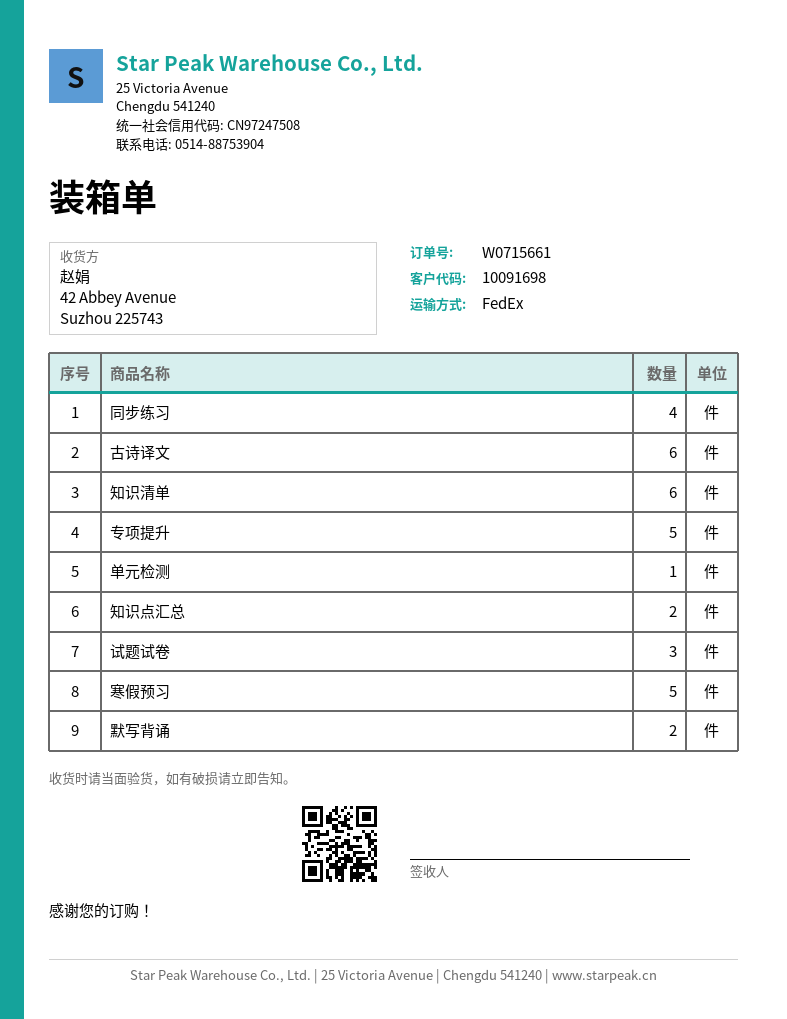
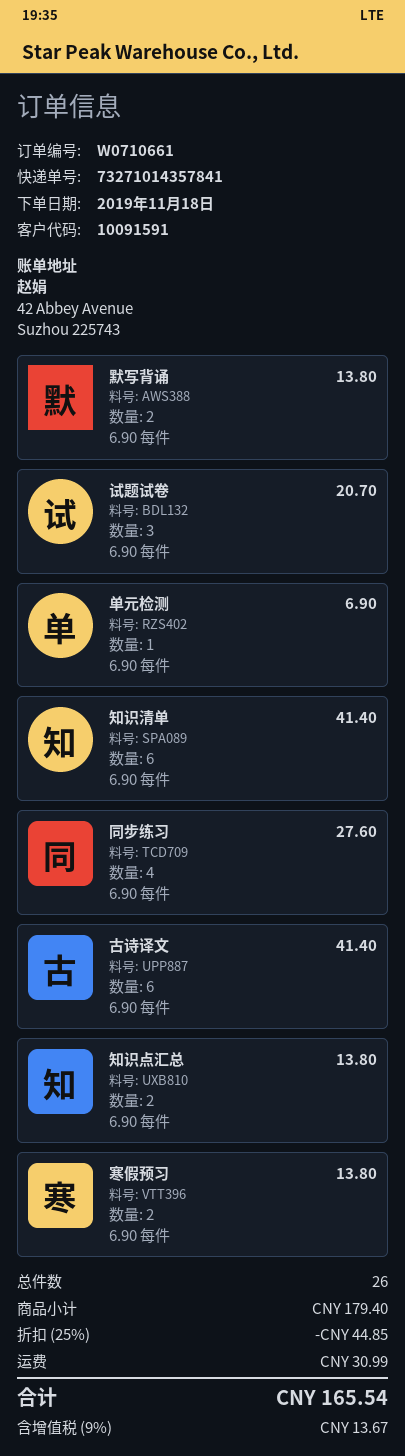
order number: W0715661 -> W0710661
customer number: 10091698 -> 10091591
专项提升: 5 -> none
寒假预习: 5 -> 2

